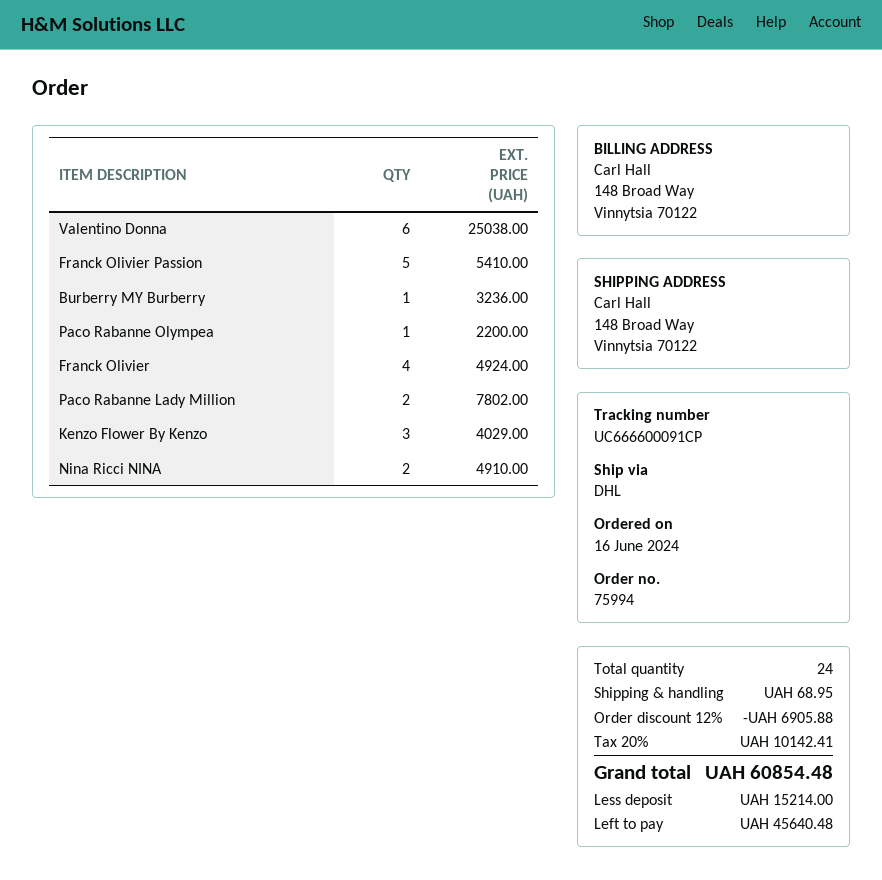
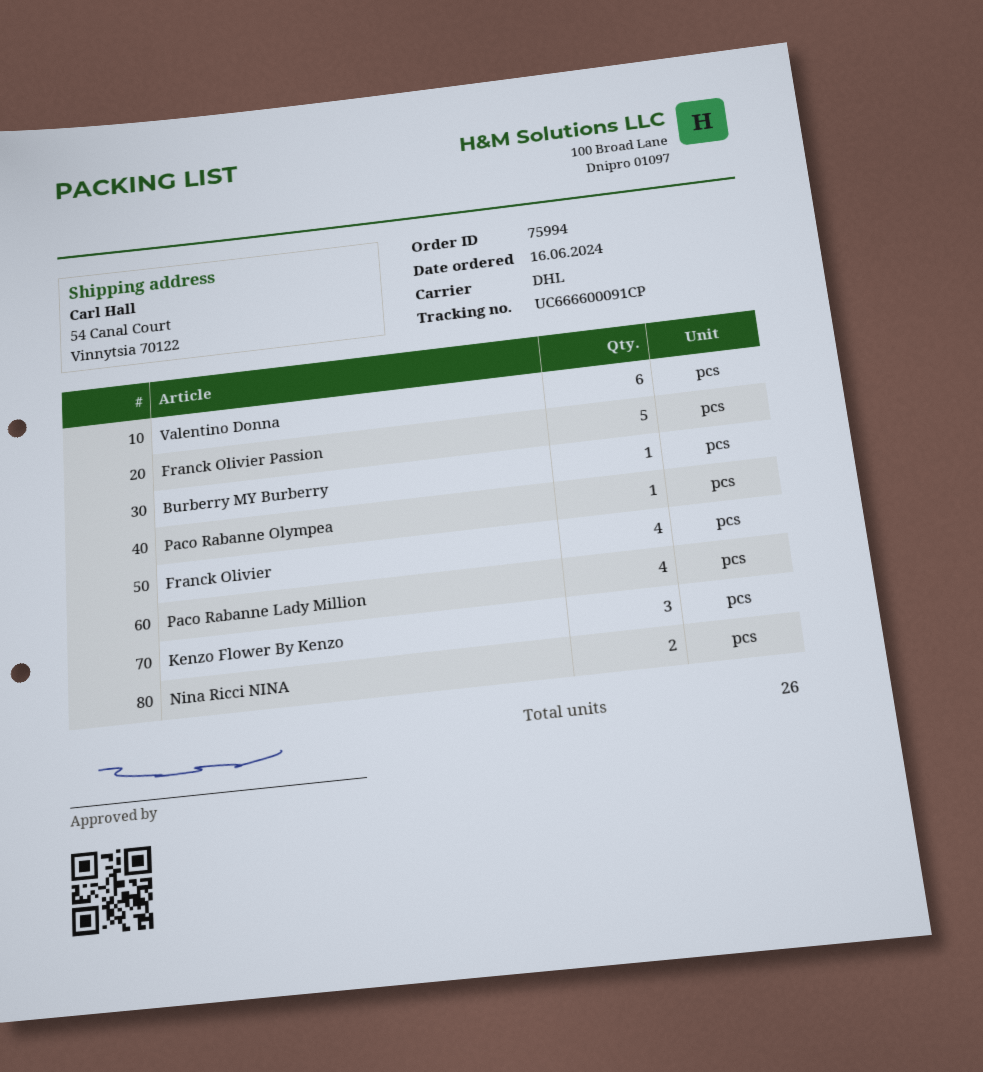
ship to: 148 Broad Way, Vinnytsia 70122 -> 54 Canal Court, Vinnytsia 70122
Paco Rabanne Lady Million: 2 -> 4
total quantity: 24 -> 26

